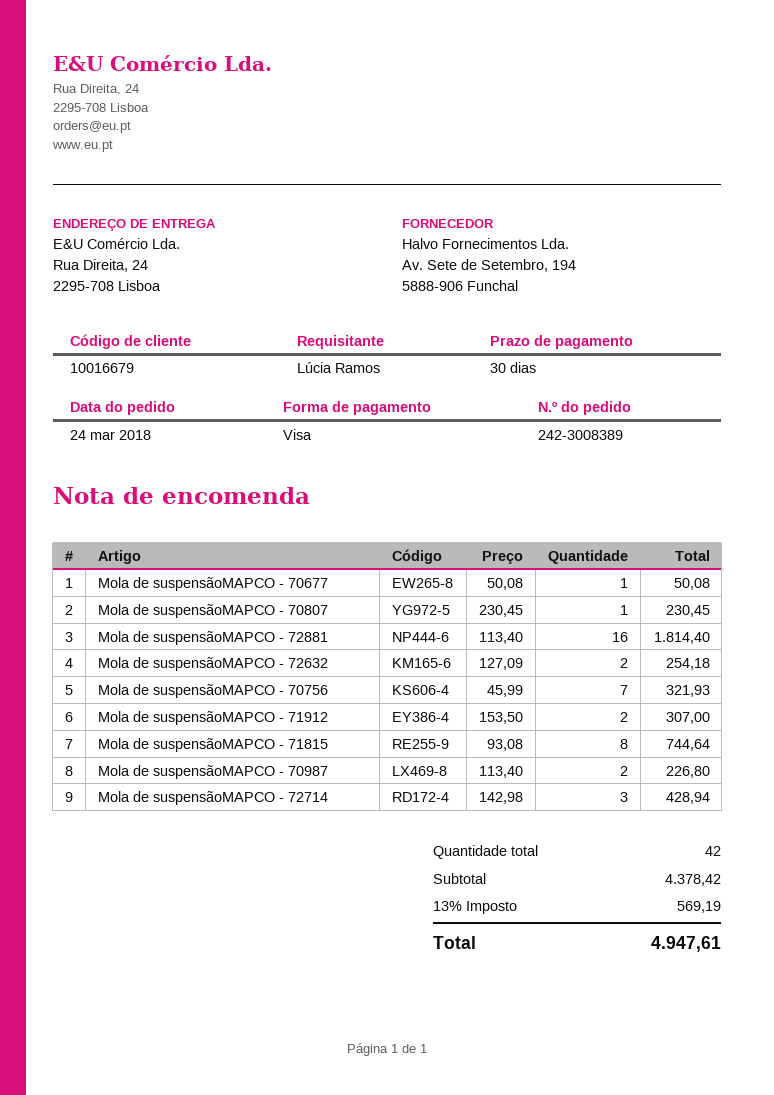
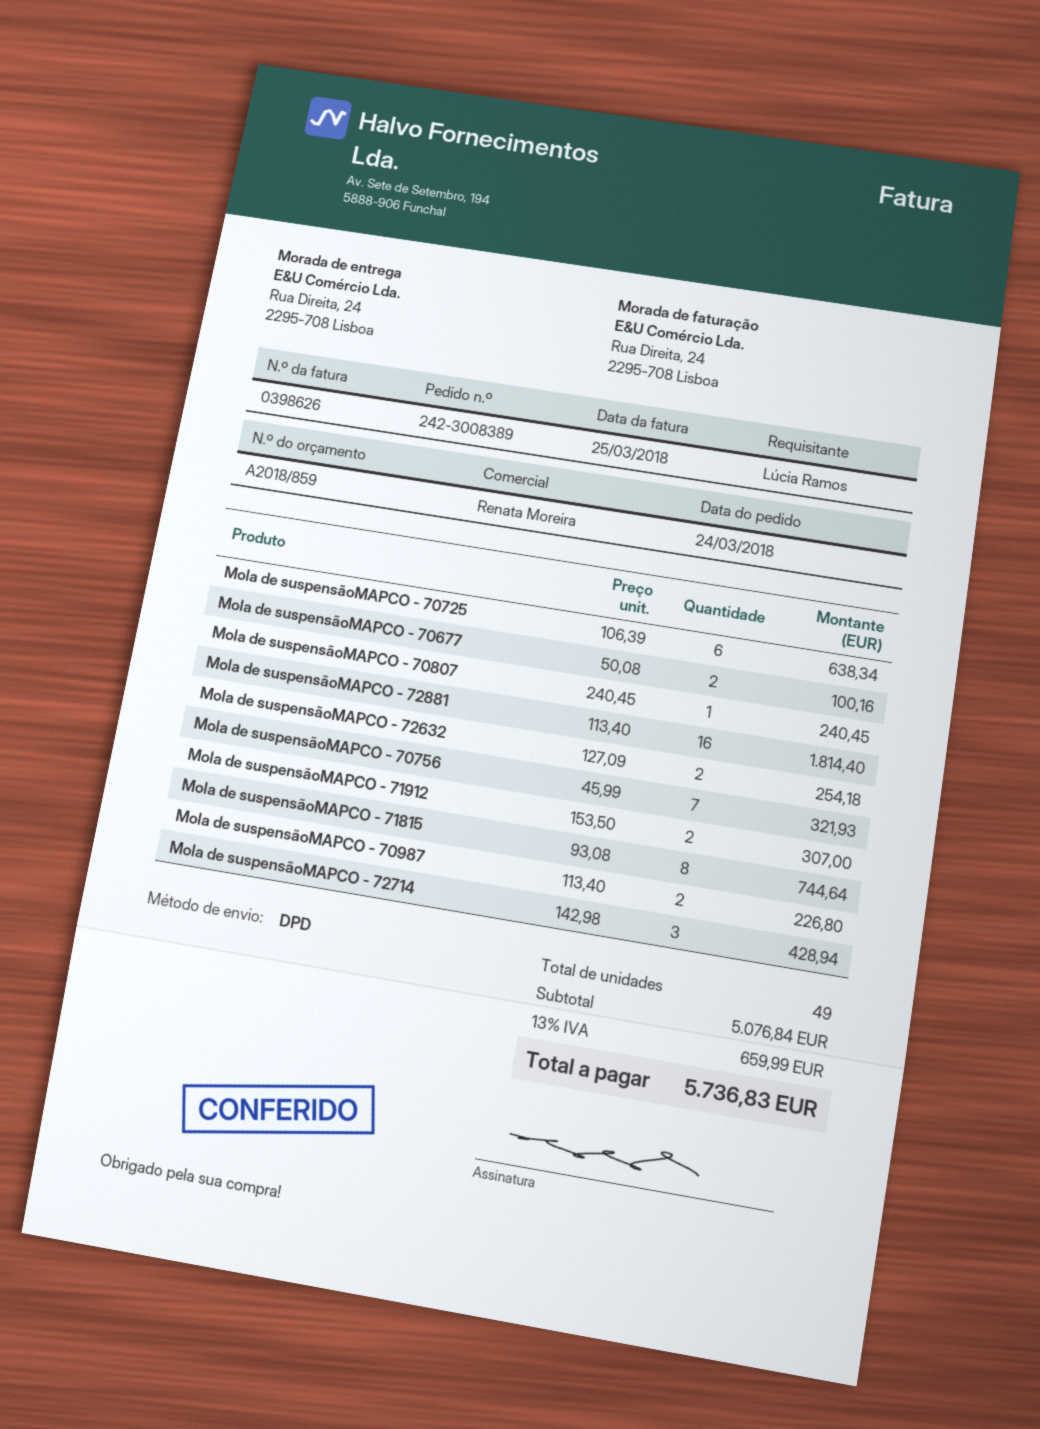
Mola de suspensãoMAPCO - 70677: 1 x 50.08 = 50.08 -> 2 x 50.08 = 100.16
Mola de suspensãoMAPCO - 70807: 1 x 230.45 = 230.45 -> 1 x 240.45 = 240.45
Mola de suspensãoMAPCO - 70725: none -> 6 x 106.39 = 638.34
total quantity: 42 -> 49
subtotal: 4378.42 -> 5076.84
tax: 13% = 569.19 -> 13% = 659.99
total: 4947.61 -> 5736.83

